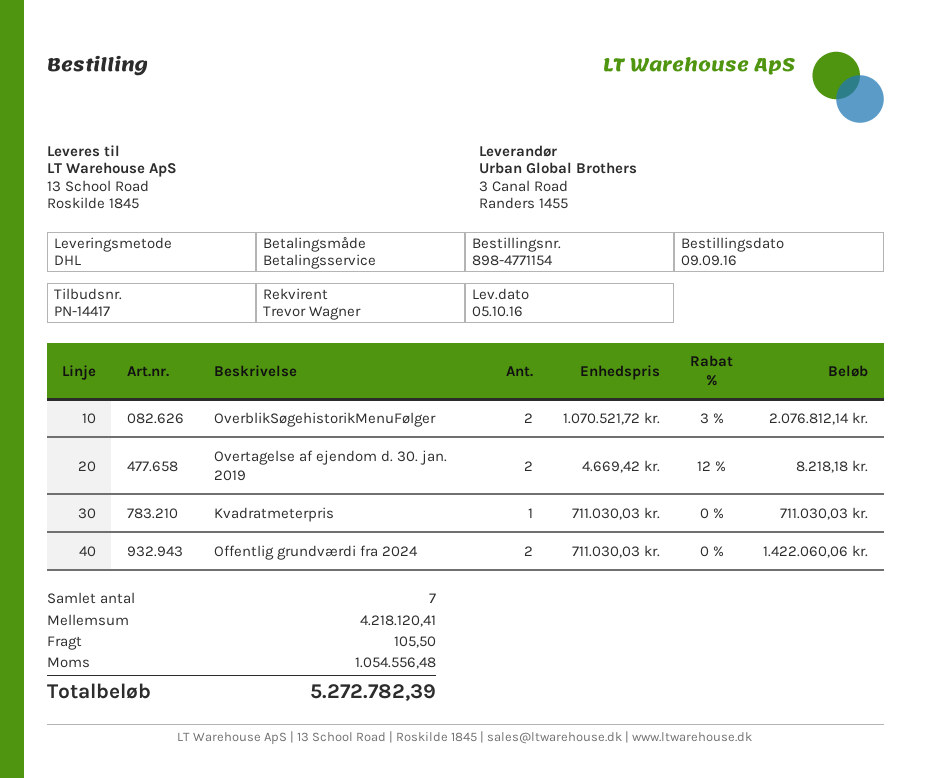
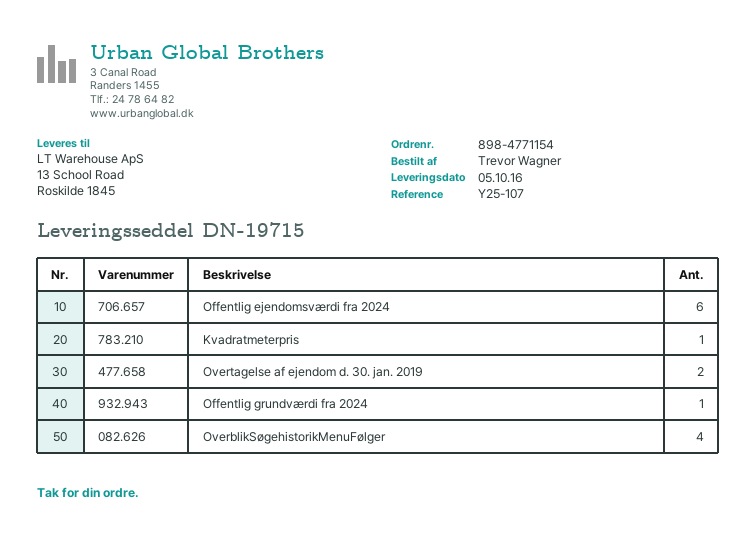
OverblikSøgehistorikMenuFølger: 2 -> 4
Offentlig grundværdi fra 2024: 2 -> 1
Offentlig ejendomsværdi fra 2024: none -> 6

